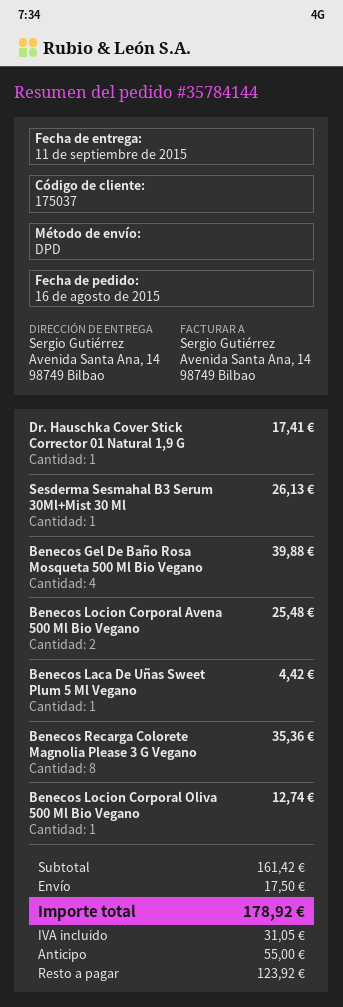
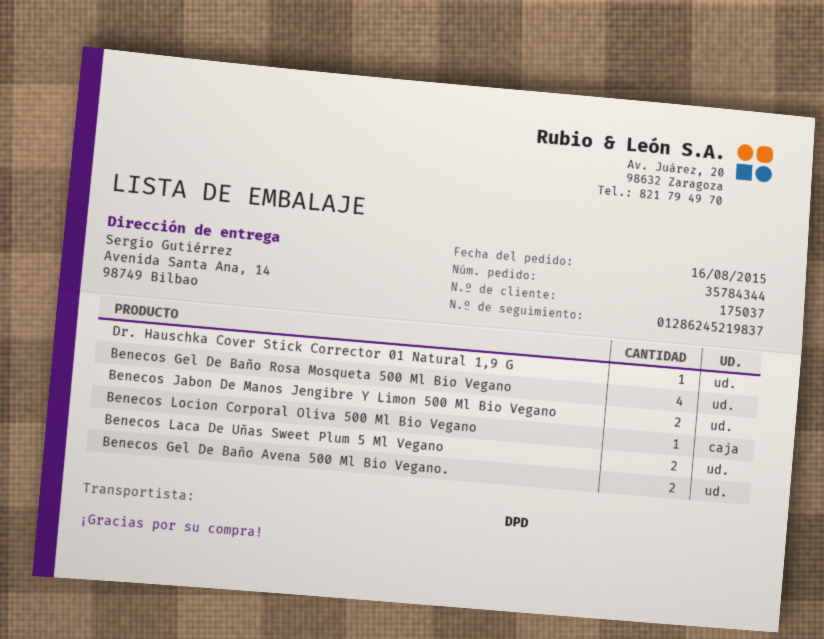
order number: 35784144 -> 35784344
Sesderma Sesmahal B3 Serum 30Ml+Mist 30 Ml: 1 -> none
Benecos Locion Corporal Avena 500 Ml Bio Vegano: 2 -> none
Benecos Laca De Uñas Sweet Plum 5 Ml Vegano: 1 -> 2
Benecos Recarga Colorete Magnolia Please 3 G Vegano: 8 -> none
Benecos Jabon De Manos Jengibre Y Limon 500 Ml Bio Vegano: none -> 2
Benecos Gel De Baño Avena 500 Ml Bio Vegano.: none -> 2

